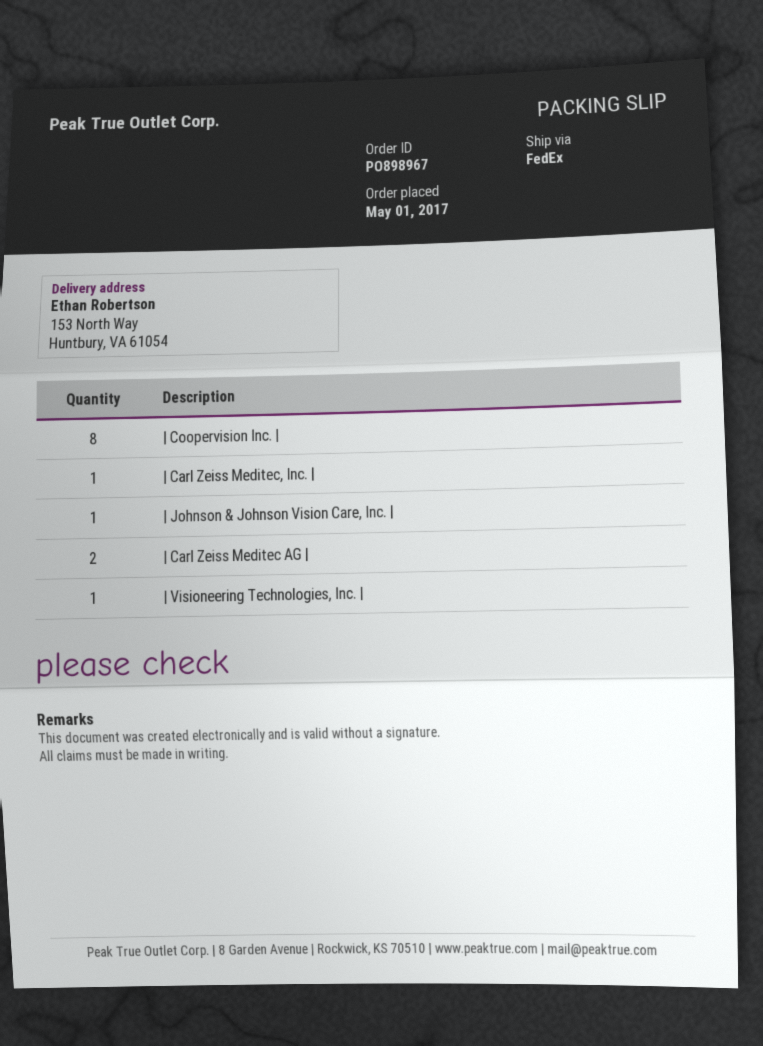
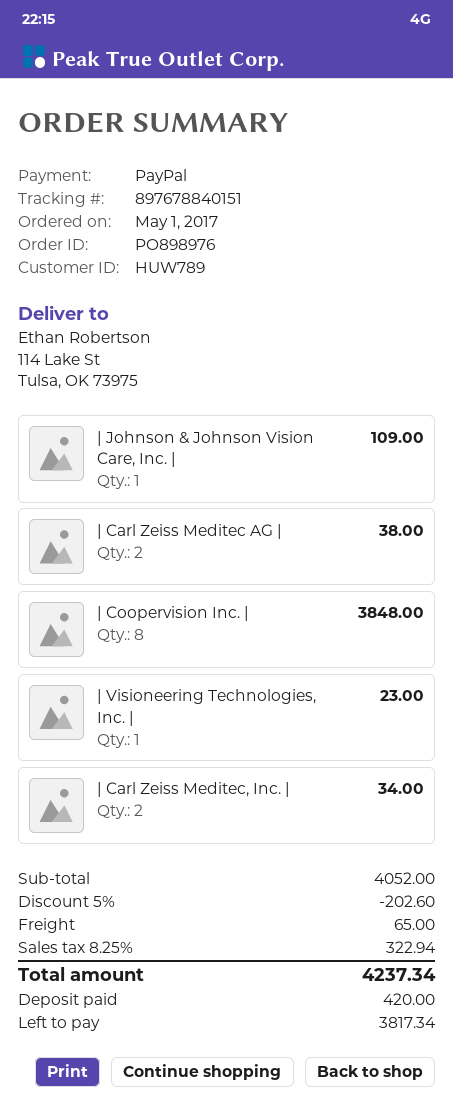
order number: PO898967 -> PO898976
ship to: 153 North Way, Huntbury, VA 61054 -> 114 Lake St, Tulsa, OK 73975
| Carl Zeiss Meditec, Inc. |: 1 -> 2

